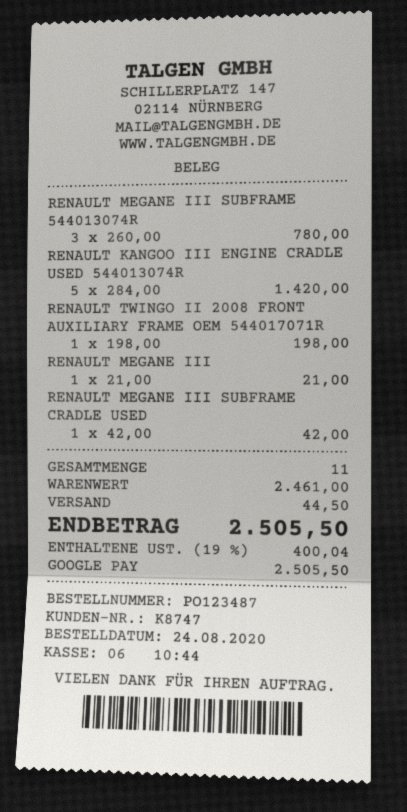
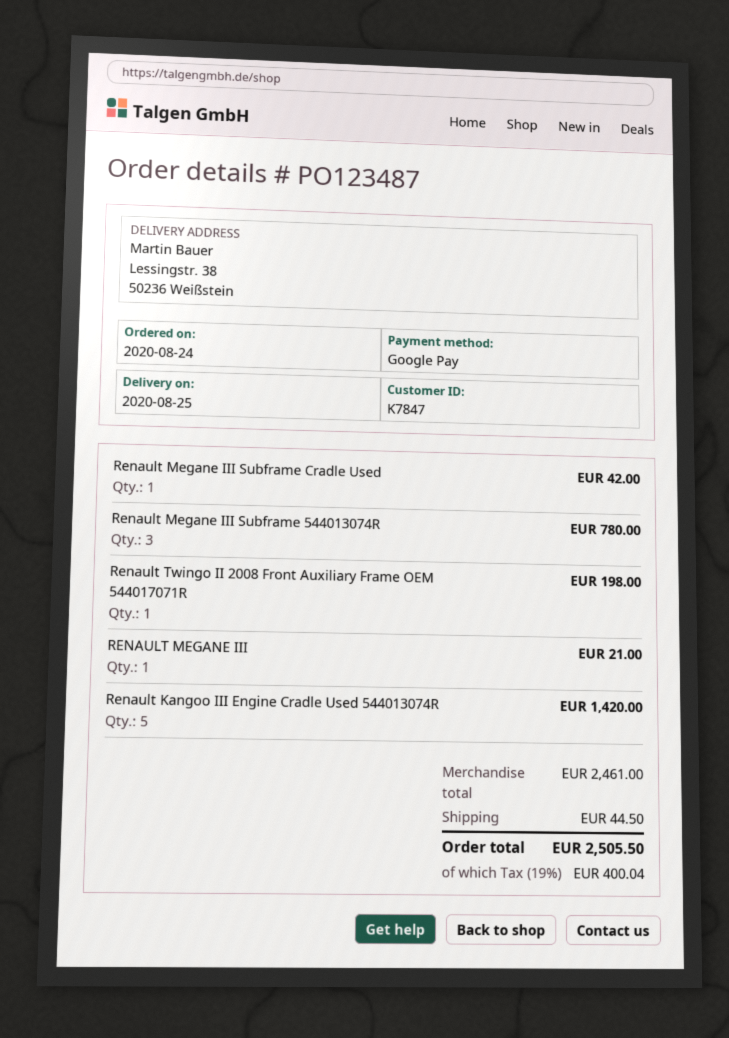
customer number: K8747 -> K7847

